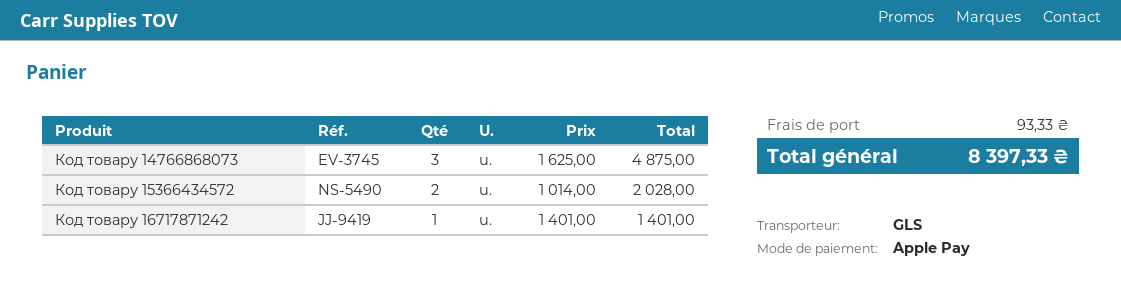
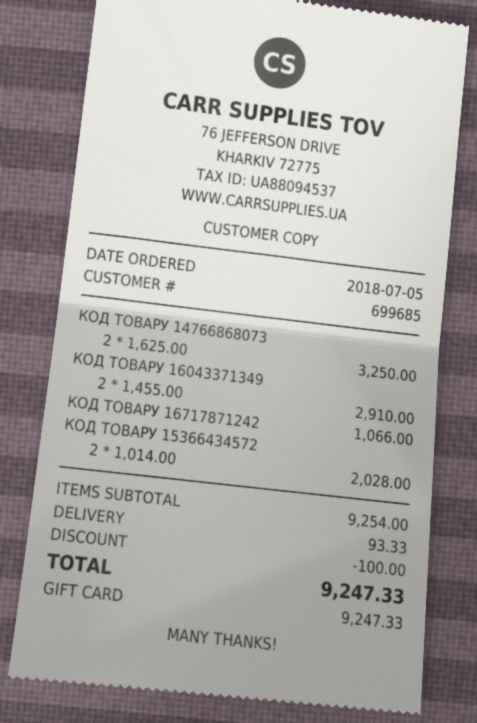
payment method: Apple Pay -> gift card
Код товару 14766868073: 3 x 1625.00 = 4875.00 -> 2 x 1625.00 = 3250.00
Код товару 16717871242: 1 x 1401.00 = 1401.00 -> 1 x 1066.00 = 1066.00
КОД ТОВАРУ 16043371349: none -> 2 x 1455.00 = 2910.00
discount: none -> 100.00
total: 8397.33 -> 9247.33

